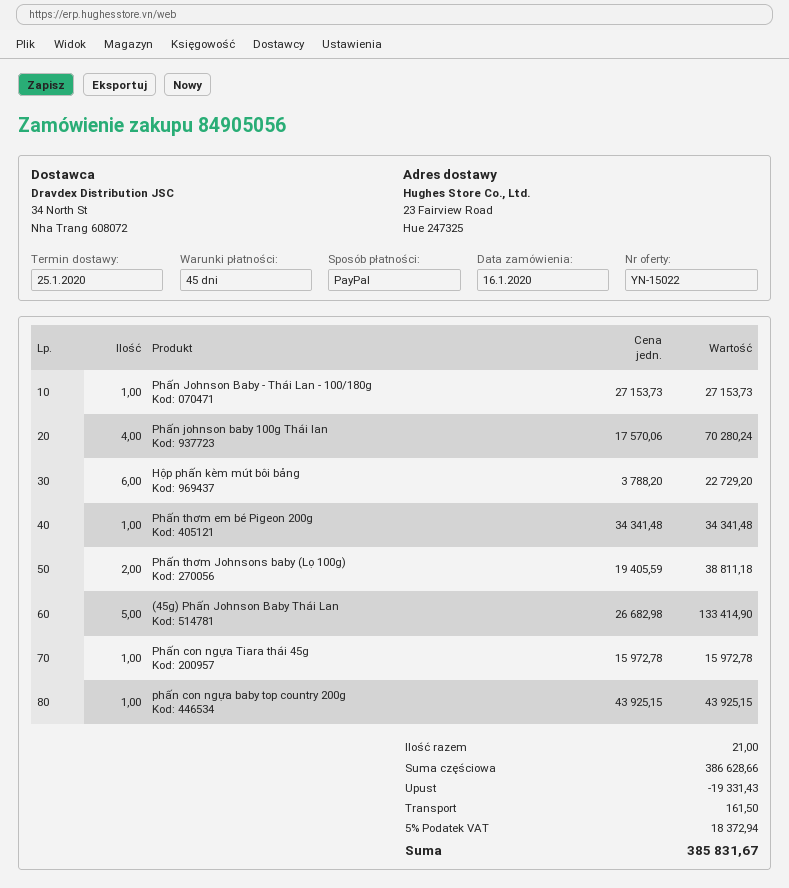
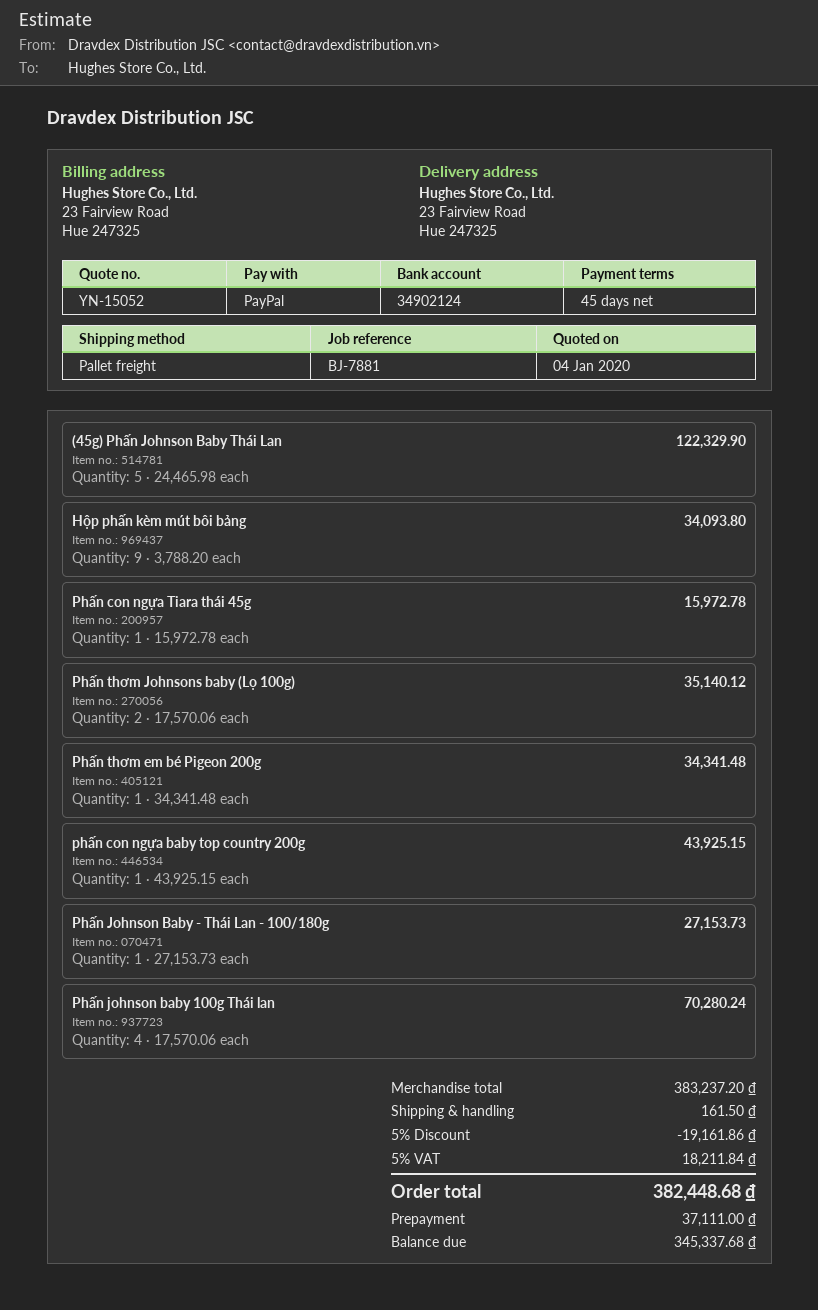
quote number: YN-15022 -> YN-15052
Hộp phấn kèm mút bôi bảng: 6 x 3788.20 = 22729.20 -> 9 x 3788.20 = 34093.80
Phấn thơm Johnsons baby (Lọ 100g): 2 x 19405.59 = 38811.18 -> 2 x 17570.06 = 35140.12
(45g) Phấn Johnson Baby Thái Lan: 5 x 26682.98 = 133414.90 -> 5 x 24465.98 = 122329.90
subtotal: 386628.66 -> 383237.20
discount: 19331.43 -> 19161.86
tax: 5% = 18372.94 -> 5% = 18211.84
total: 385831.67 -> 382448.68

